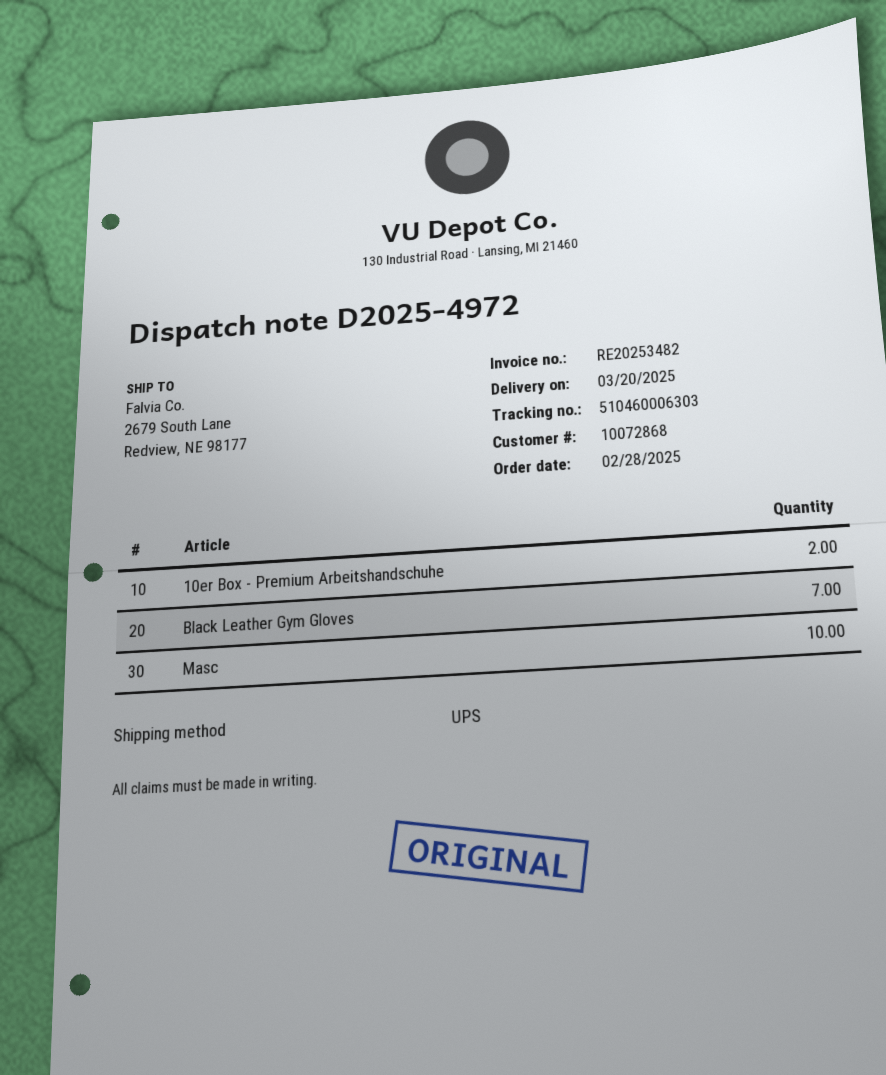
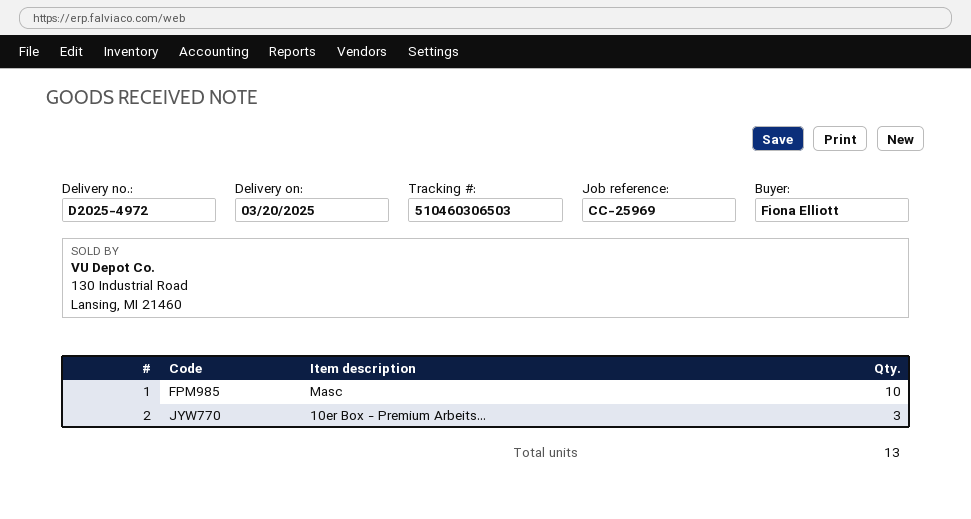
tracking number: 510460006303 -> 510460306503
10er Box - Premium Arbeitshandschuhe: 2 -> 3
Black Leather Gym Gloves: 7 -> none

